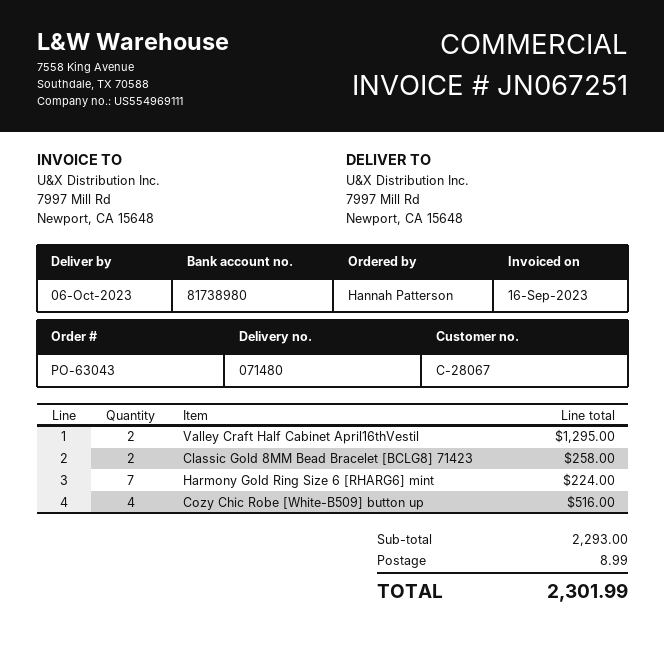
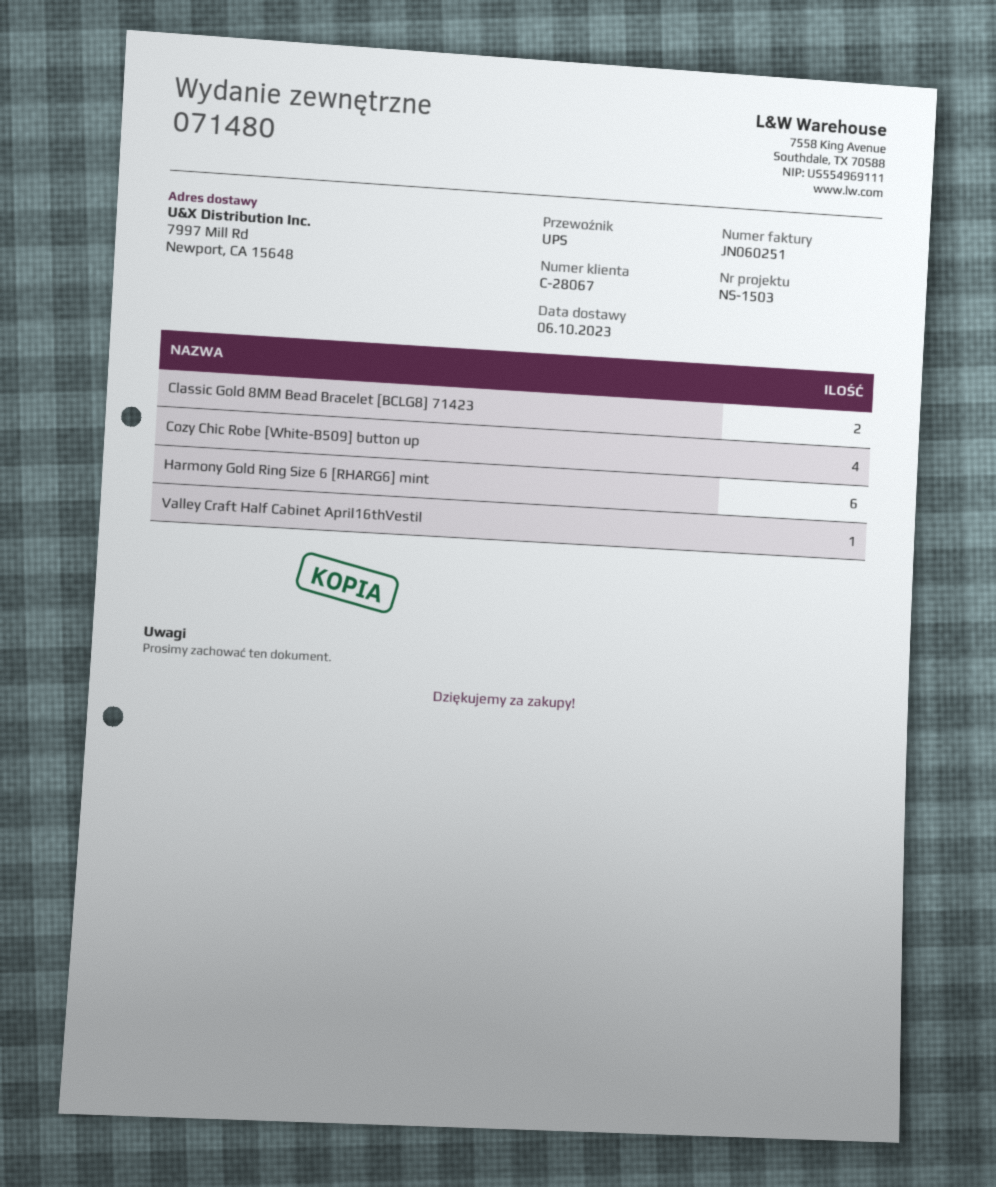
invoice number: JN067251 -> JN060251
Valley Craft Half Cabinet April16thVestil: 2 -> 1
Harmony Gold Ring Size 6 [RHARG6] mint: 7 -> 6

